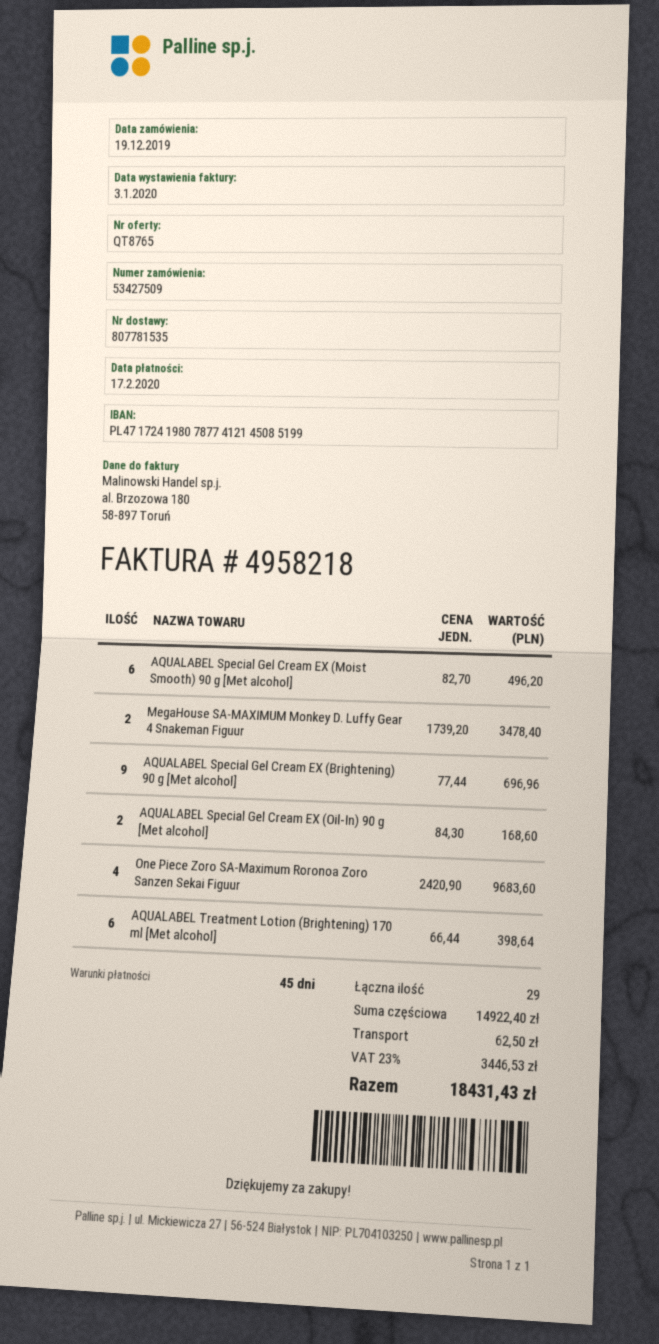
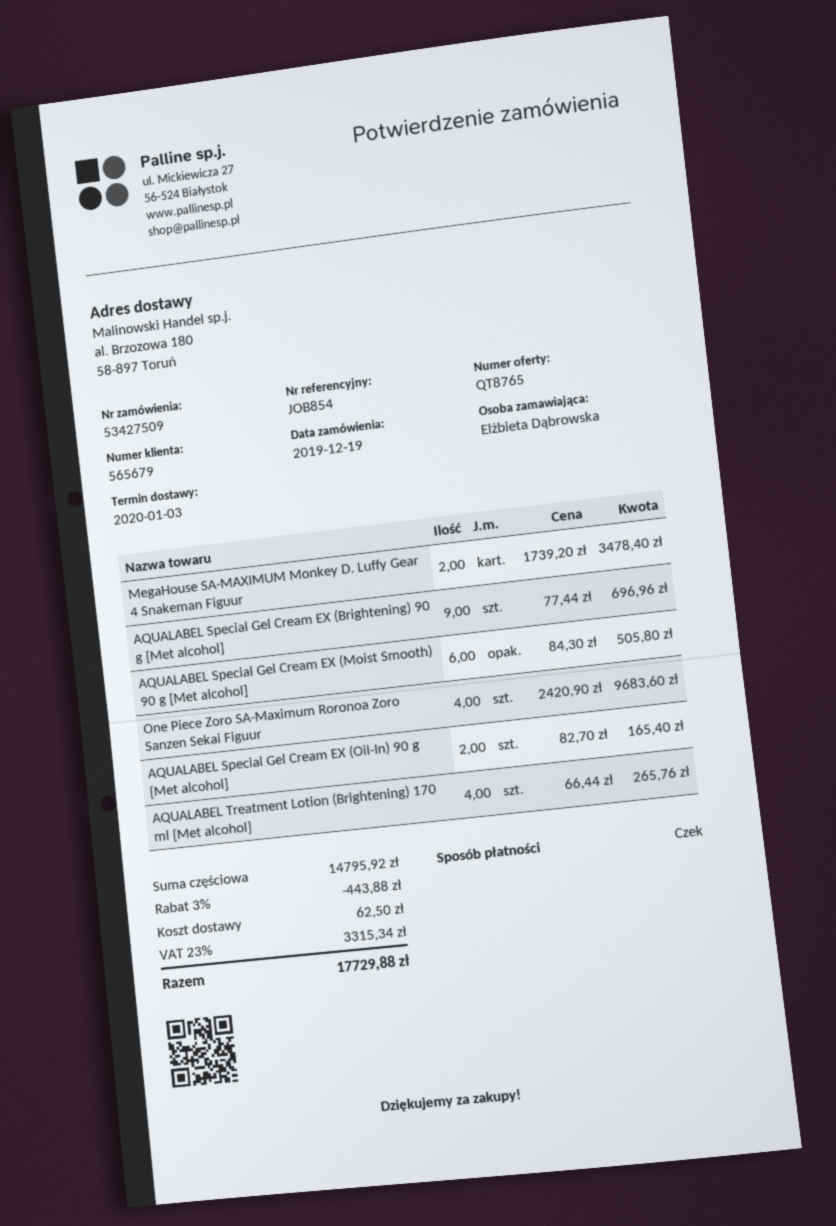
AQUALABEL Special Gel Cream EX (Moist Smooth) 90 g [Met alcohol]: 6 x 82.70 = 496.20 -> 6 x 84.30 = 505.80
AQUALABEL Special Gel Cream EX (Oil-In) 90 g [Met alcohol]: 2 x 84.30 = 168.60 -> 2 x 82.70 = 165.40
AQUALABEL Treatment Lotion (Brightening) 170 ml [Met alcohol]: 6 x 66.44 = 398.64 -> 4 x 66.44 = 265.76
subtotal: 14922.40 -> 14795.92
discount: none -> 3% = 443.88
tax: 23% = 3446.53 -> 23% = 3315.34
total: 18431.43 -> 17729.88

